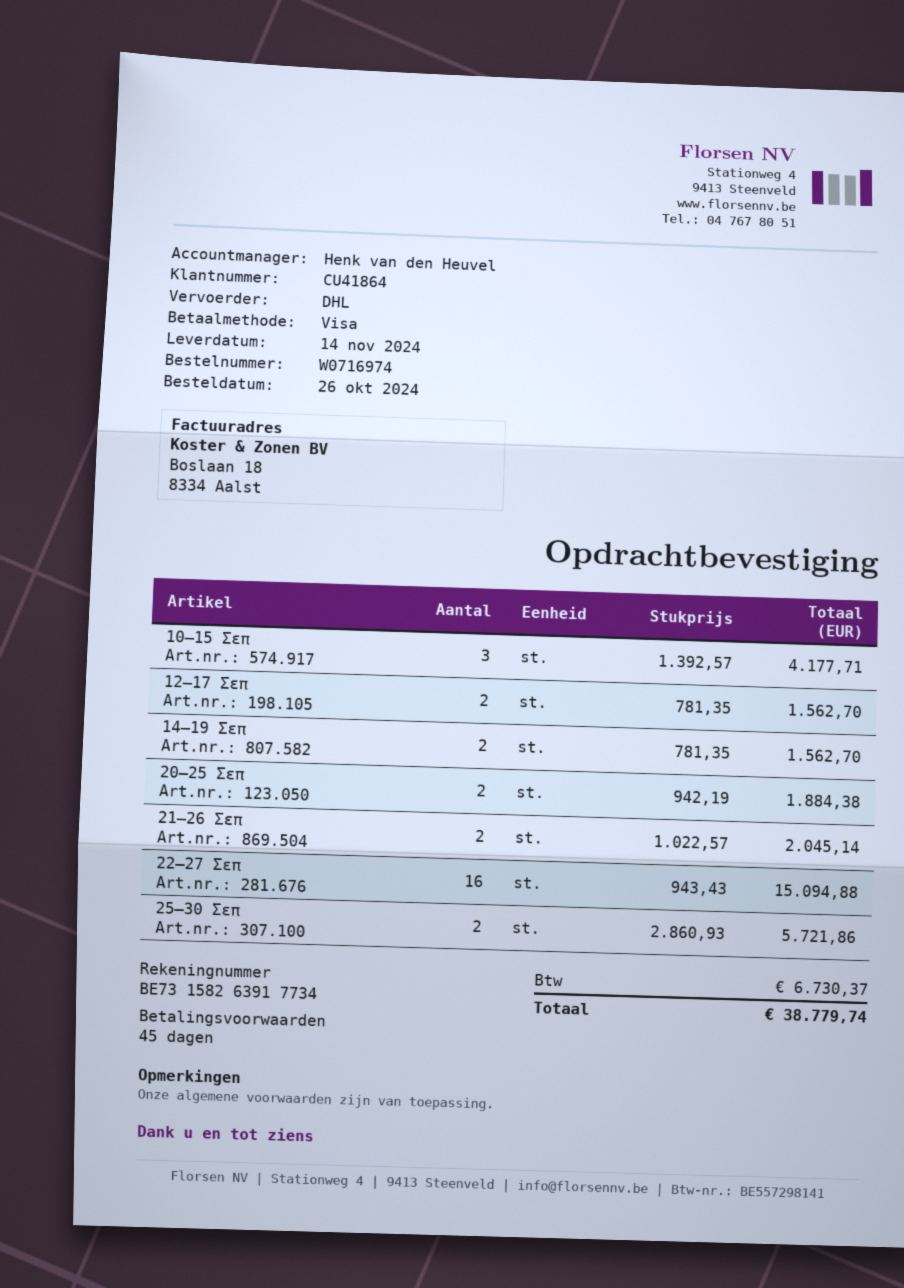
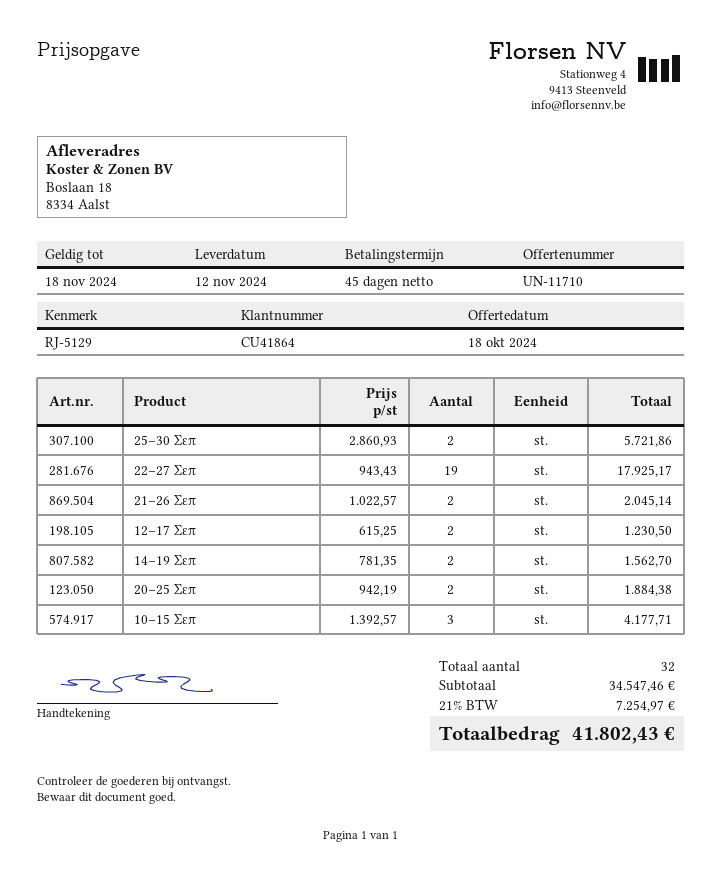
delivery date: 2024-11-14 -> 2024-11-12
12–17 Σεπ: 2 x 781.35 = 1562.70 -> 2 x 615.25 = 1230.50
22–27 Σεπ: 16 x 943.43 = 15094.88 -> 19 x 943.43 = 17925.17
tax: 6730.37 -> 7254.97
total: 38779.74 -> 41802.43

